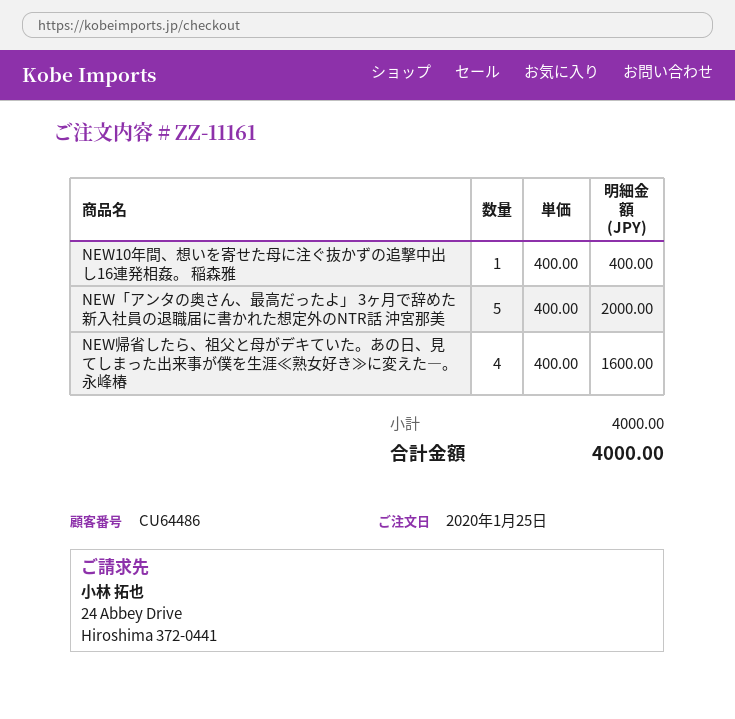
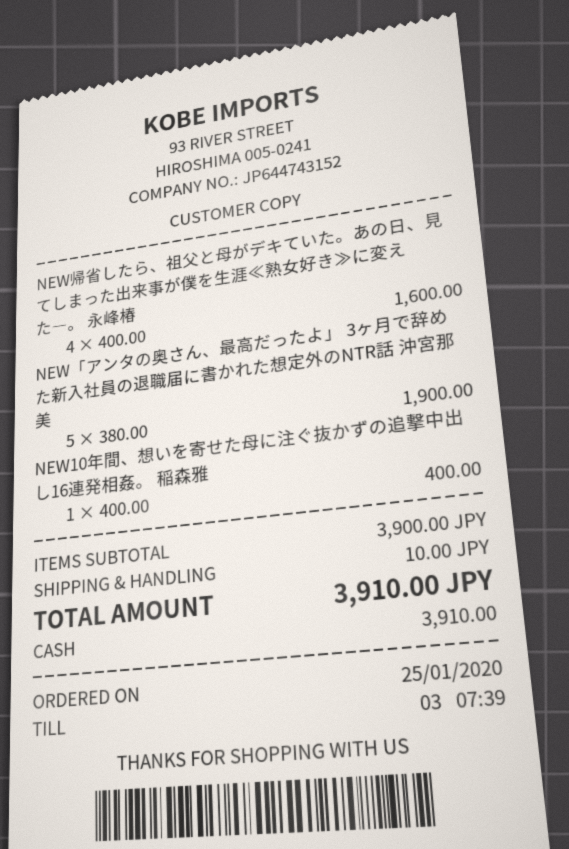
NEW「アンタの奥さん、最高だったよ」 3ヶ月で辞めた新入社員の退職届に書かれた想定外のNTR話 沖宮那美: 5 x 400.00 = 2000.00 -> 5 x 380.00 = 1900.00
subtotal: 4000.00 -> 3900.00
shipping: none -> 10.00
total: 4000.00 -> 3910.00

